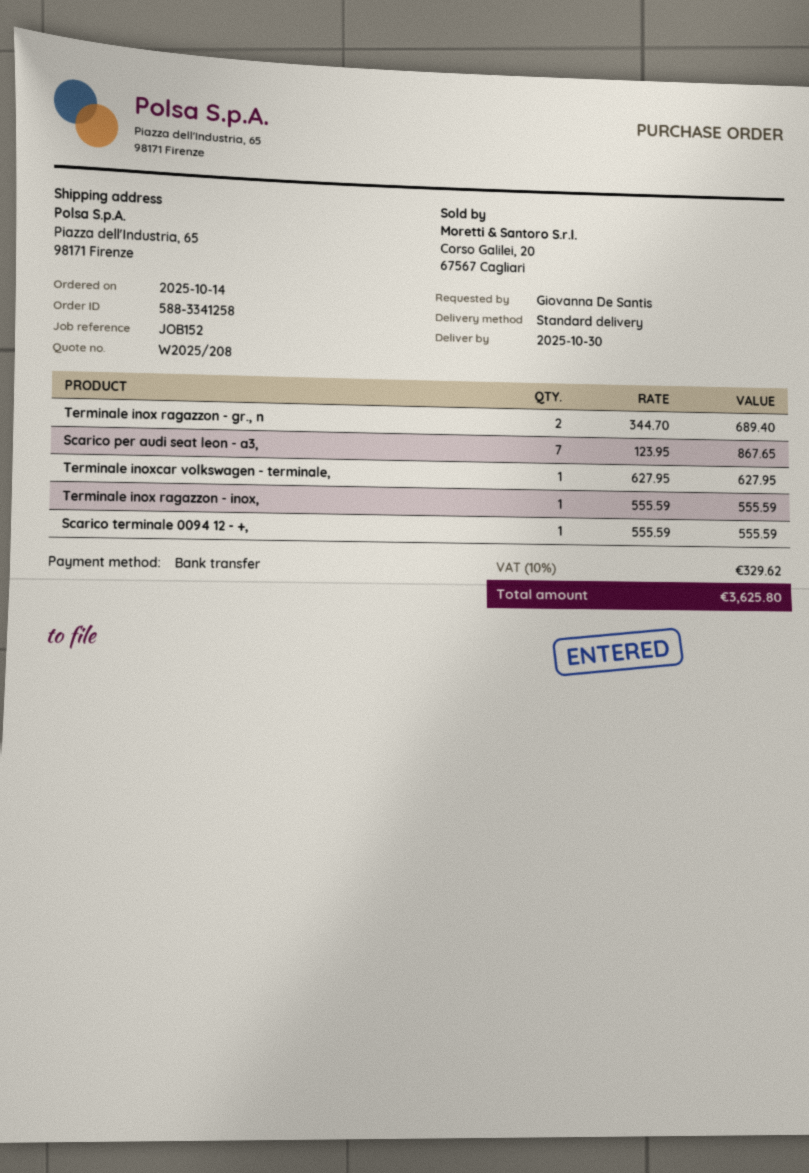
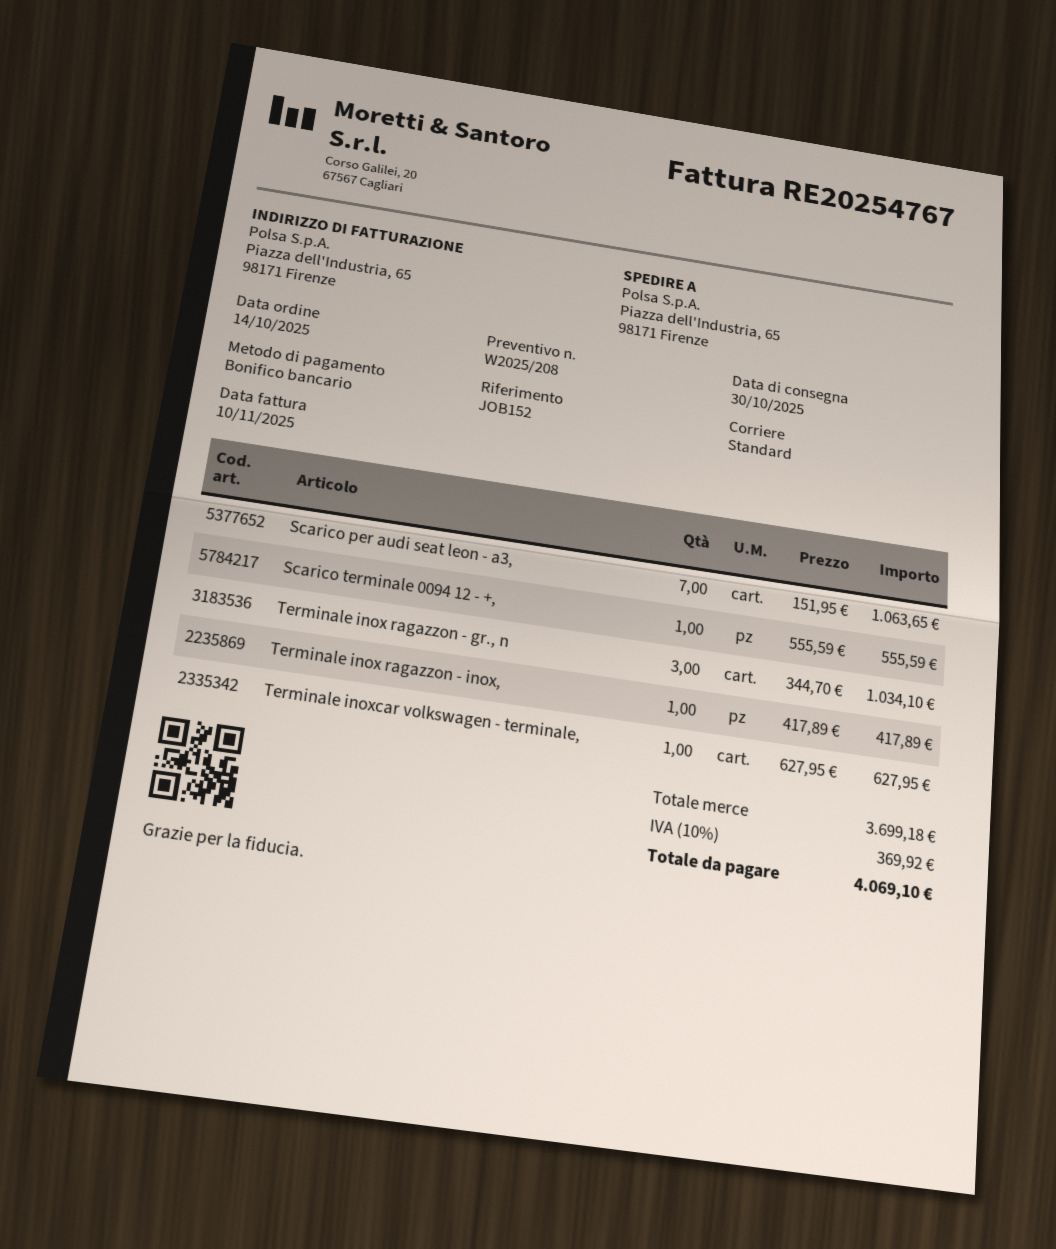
Terminale inox ragazzon - gr., n: 2 x 344.70 = 689.40 -> 3 x 344.70 = 1034.10
Scarico per audi seat leon - a3,: 7 x 123.95 = 867.65 -> 7 x 151.95 = 1063.65
Terminale inox ragazzon - inox,: 1 x 555.59 = 555.59 -> 1 x 417.89 = 417.89
tax: 10% = 329.62 -> 10% = 369.92
total: 3625.80 -> 4069.10

